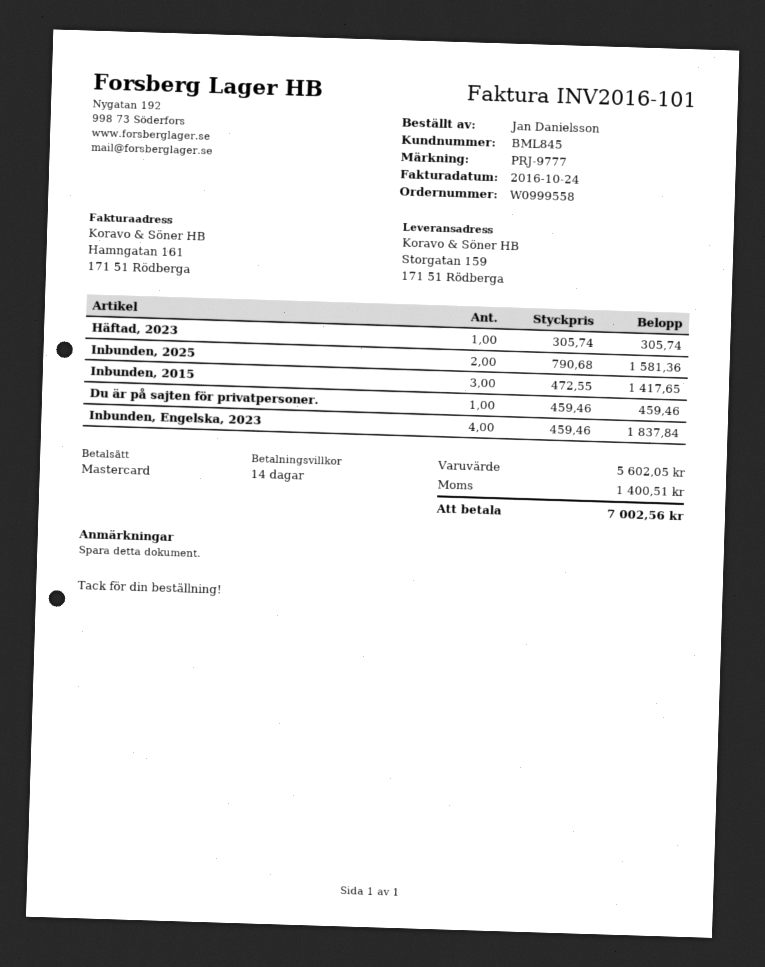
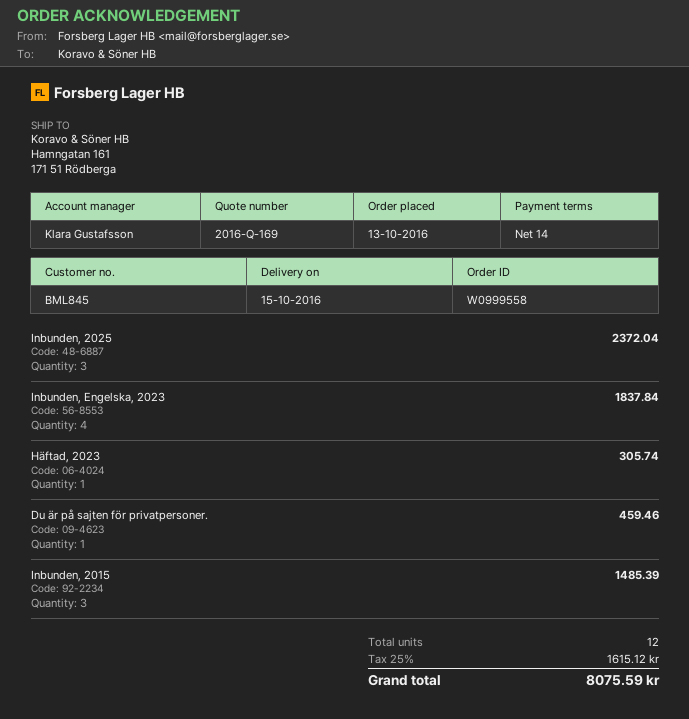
ship to: Storgatan 159, 171 51 Rödberga -> Hamngatan 161, 171 51 Rödberga
Inbunden, 2025: 2 for 1581.36 -> 3 for 2372.04
Inbunden, 2015: 3 for 1417.65 -> 3 for 1485.39
tax: 1400.51 -> 1615.12
total: 7002.56 -> 8075.59

